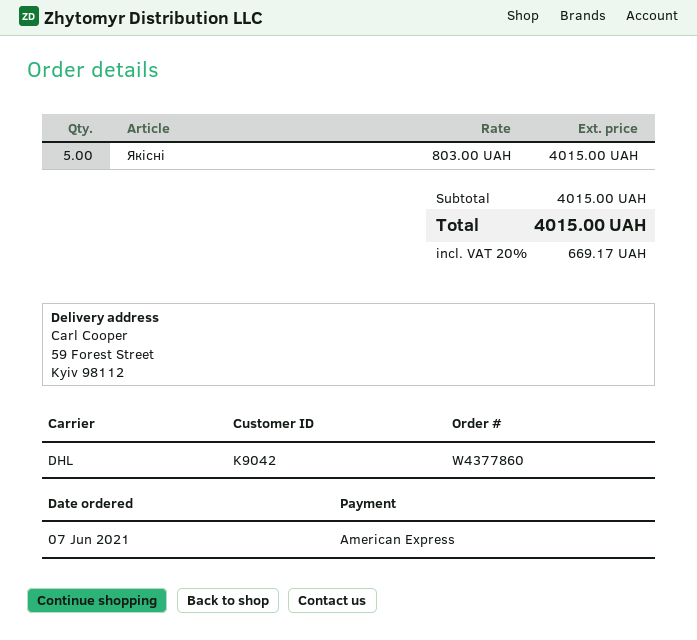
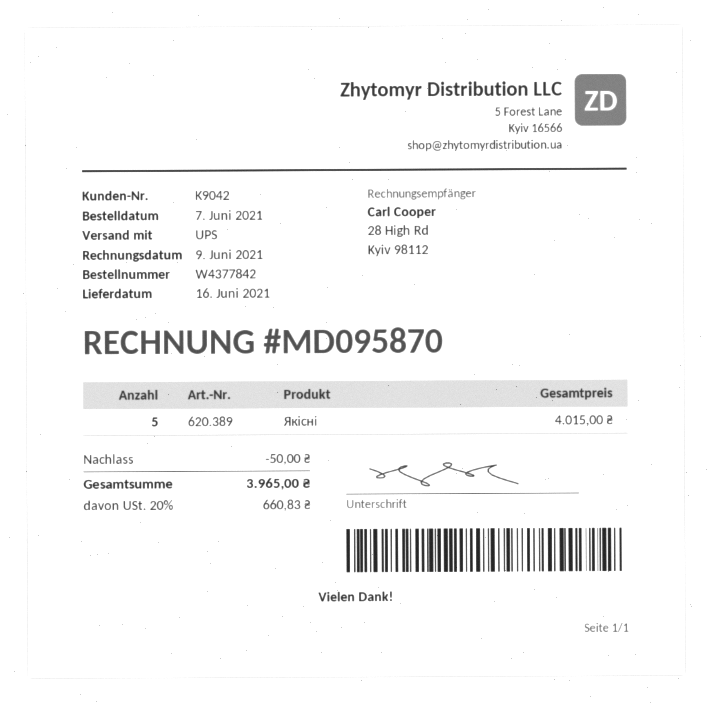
order number: W4377860 -> W4377842
shipping method: DHL -> UPS
discount: none -> 50.00
tax: 20% = 669.17 -> 20% = 660.83
total: 4015.00 -> 3965.00

